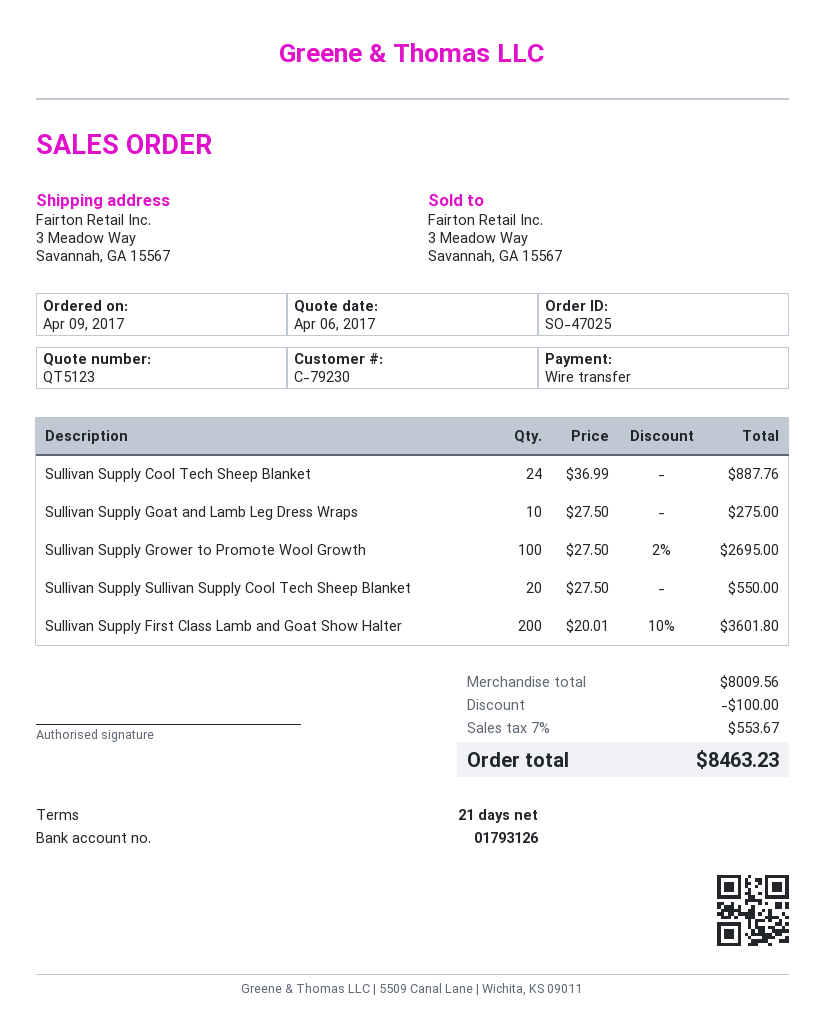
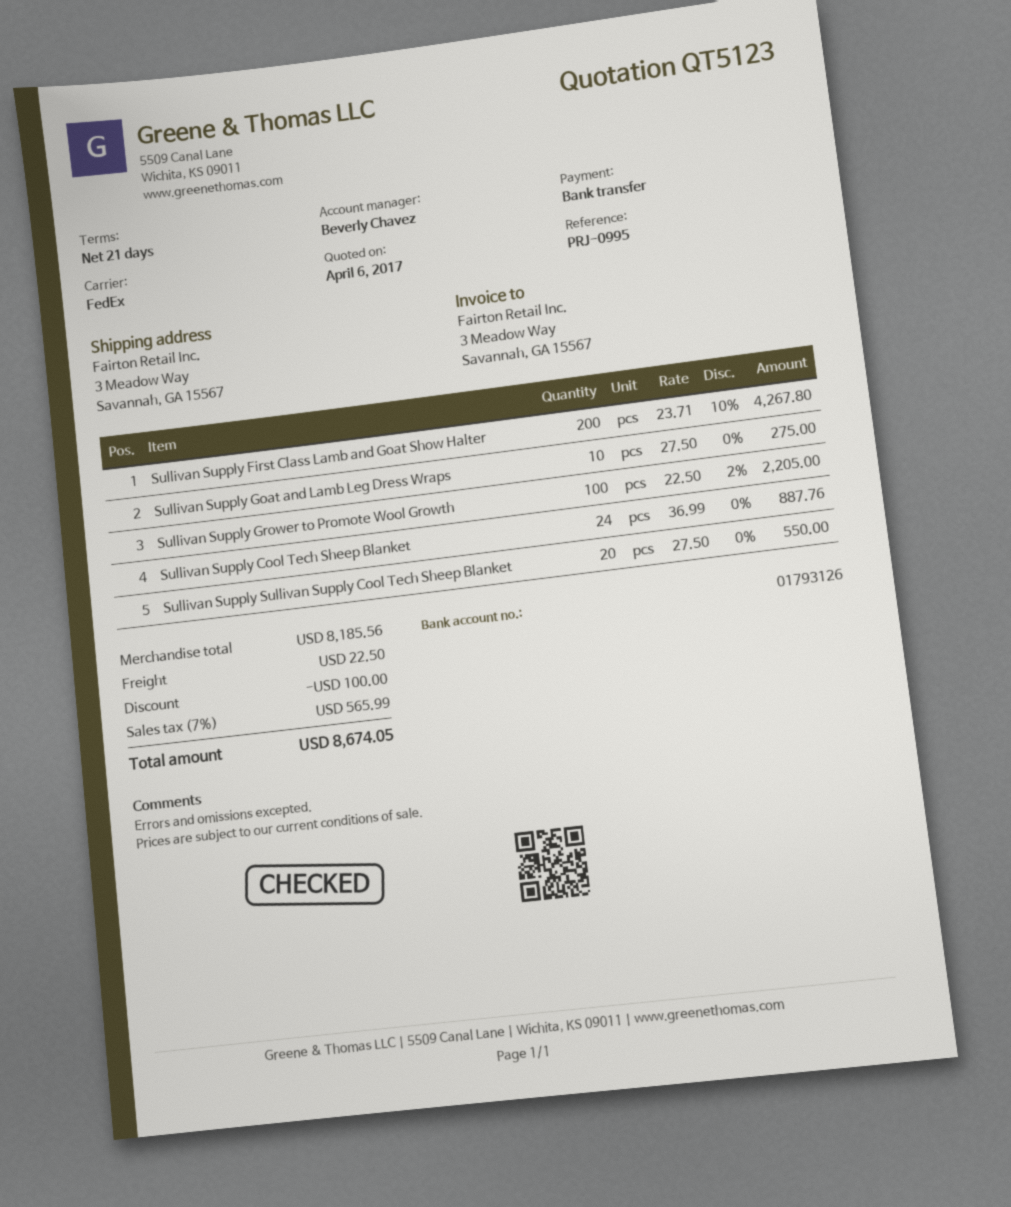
Sullivan Supply Grower to Promote Wool Growth: 100 x 27.50 - 2% = 2695.00 -> 100 x 22.50 - 2% = 2205.00
Sullivan Supply First Class Lamb and Goat Show Halter: 200 x 20.01 - 10% = 3601.80 -> 200 x 23.71 - 10% = 4267.80
subtotal: 8009.56 -> 8185.56
shipping: none -> 22.50
tax: 7% = 553.67 -> 7% = 565.99
total: 8463.23 -> 8674.05

